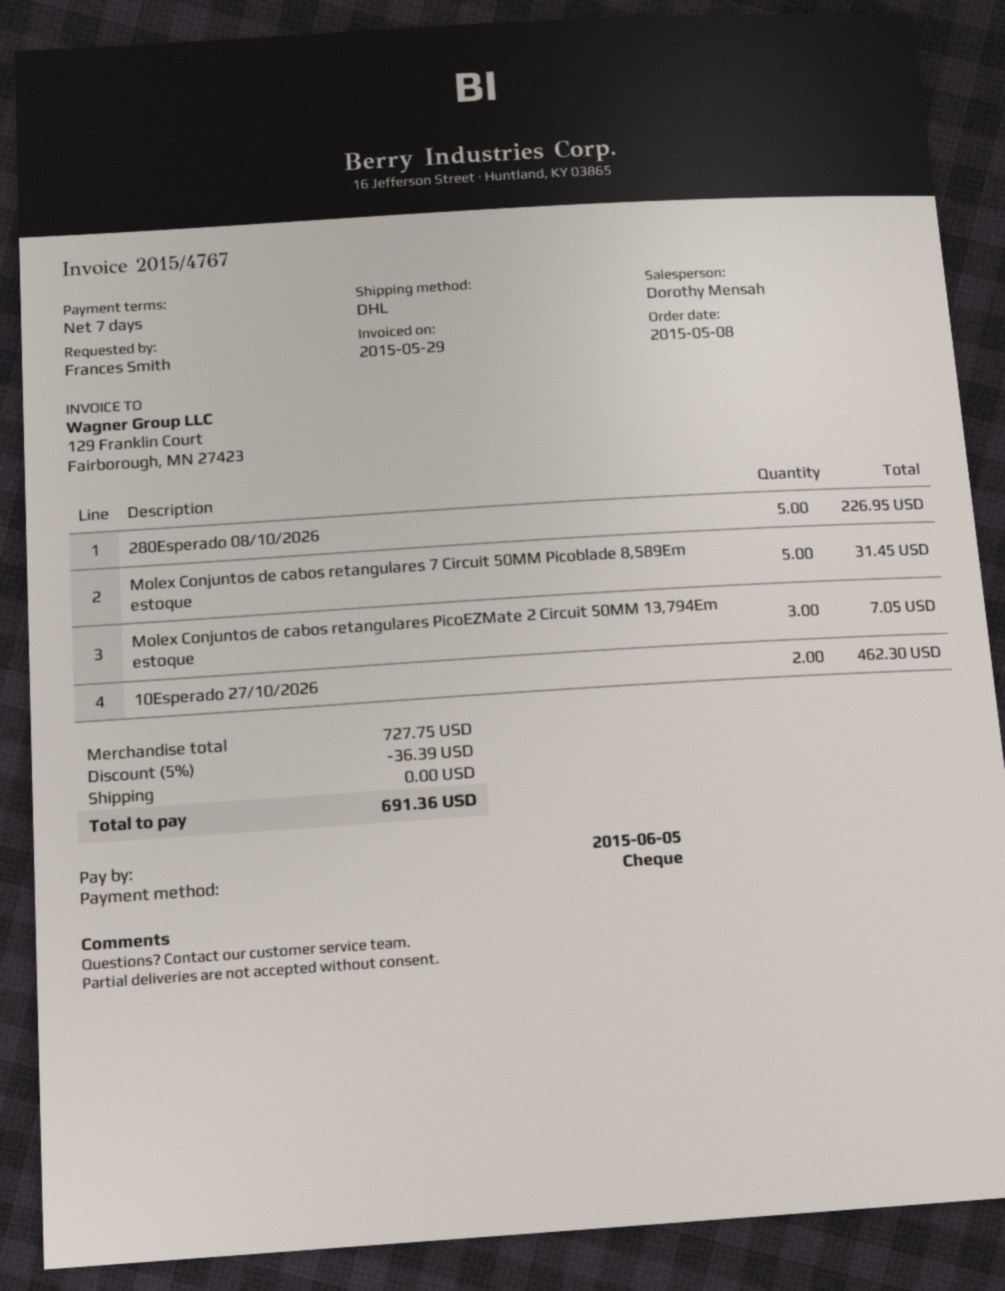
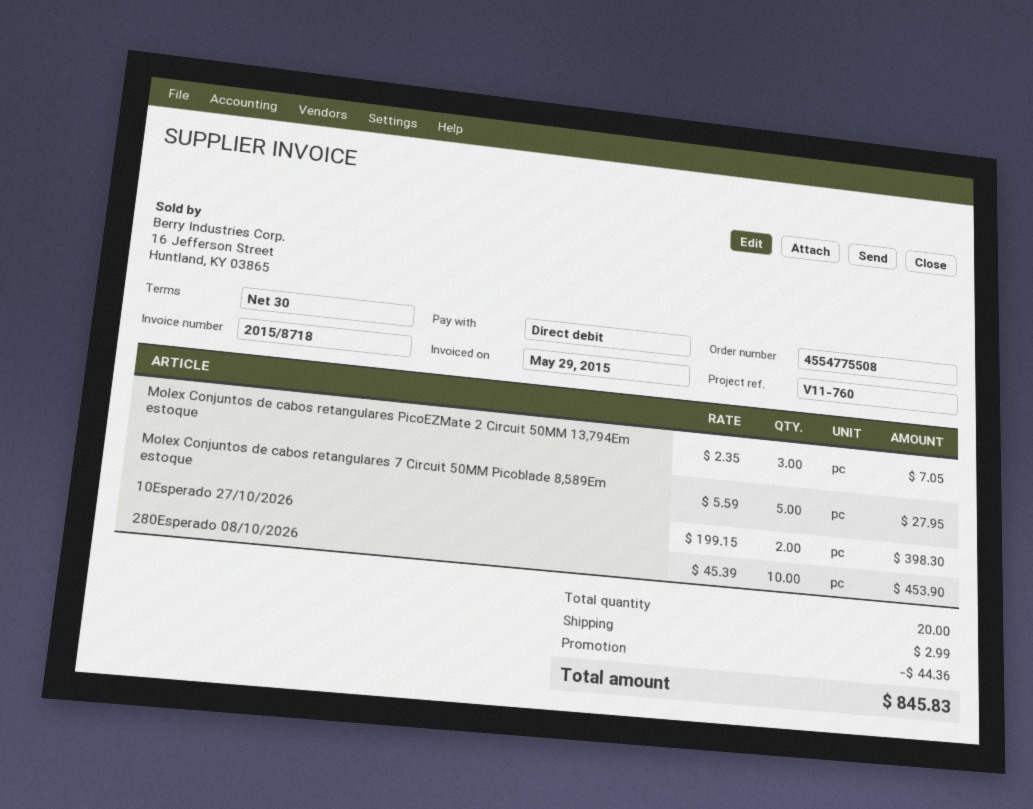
invoice number: 2015/4767 -> 2015/8718
payment terms: 7 days -> 30 days
payment method: cheque -> direct debit
280Esperado 08/10/2026: 5 for 226.95 -> 10 for 453.90
Molex Conjuntos de cabos retangulares 7 Circuit 50MM Picoblade 8,589Em estoque: 5 for 31.45 -> 5 for 27.95
10Esperado 27/10/2026: 2 for 462.30 -> 2 for 398.30
discount: 36.39 -> 44.36
shipping: 0.00 -> 2.99
total: 691.36 -> 845.83

